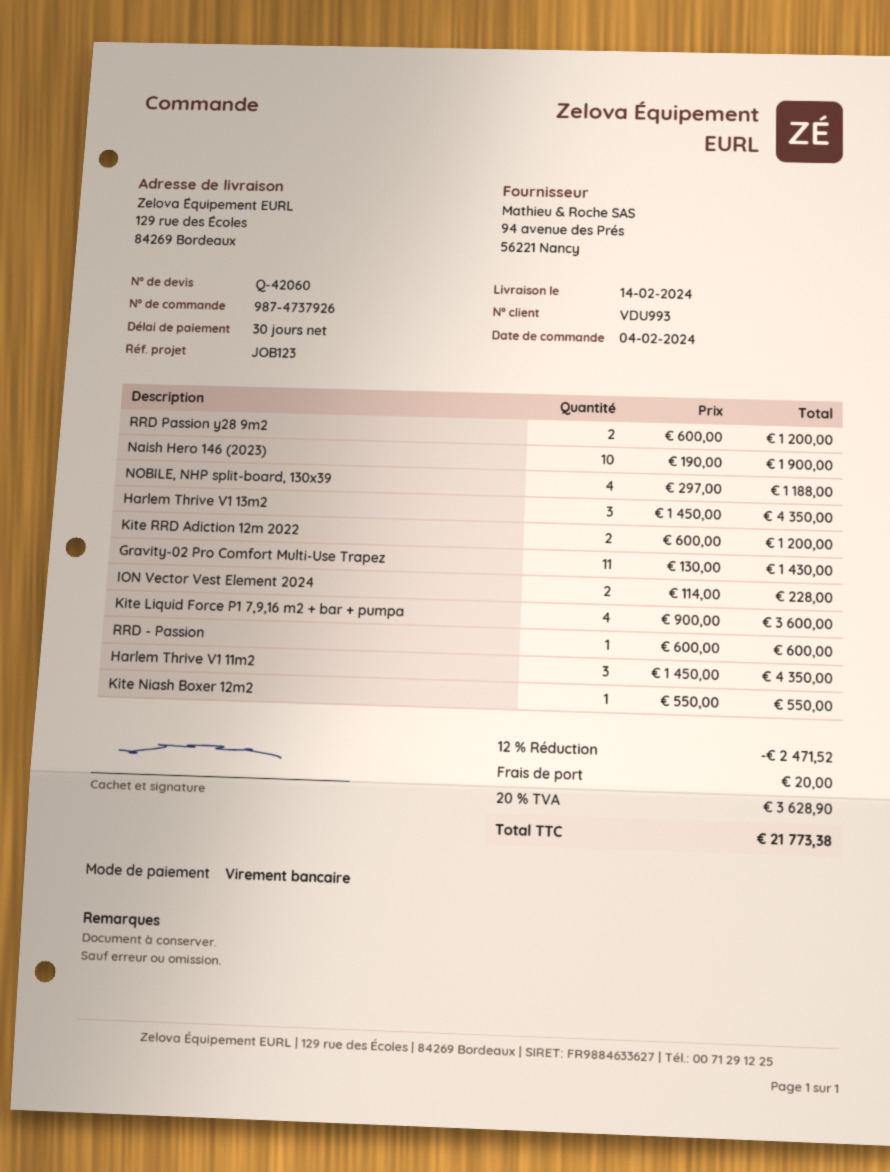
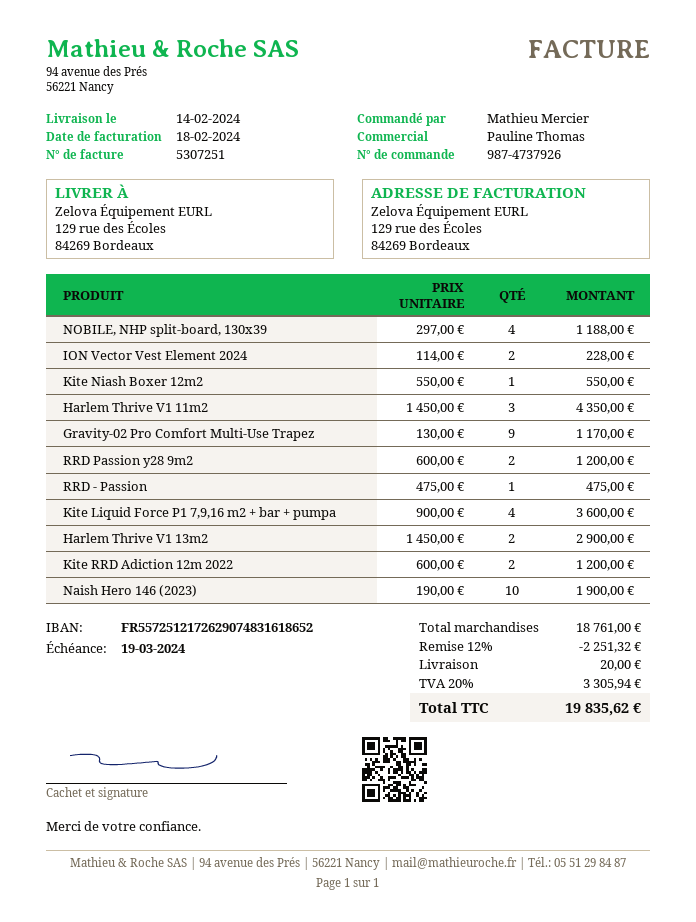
Harlem Thrive V1 13m2: 3 x 1450.00 = 4350.00 -> 2 x 1450.00 = 2900.00
Gravity-02 Pro Comfort Multi-Use Trapez: 11 x 130.00 = 1430.00 -> 9 x 130.00 = 1170.00
RRD - Passion: 1 x 600.00 = 600.00 -> 1 x 475.00 = 475.00
discount: 12% = 2471.52 -> 12% = 2251.32
tax: 20% = 3628.90 -> 20% = 3305.94
total: 21773.38 -> 19835.62

